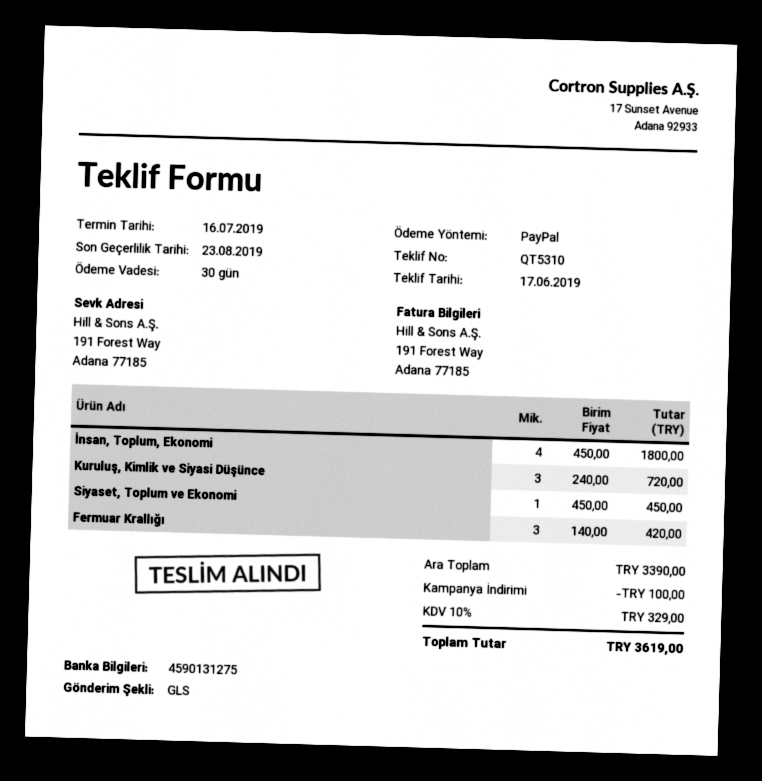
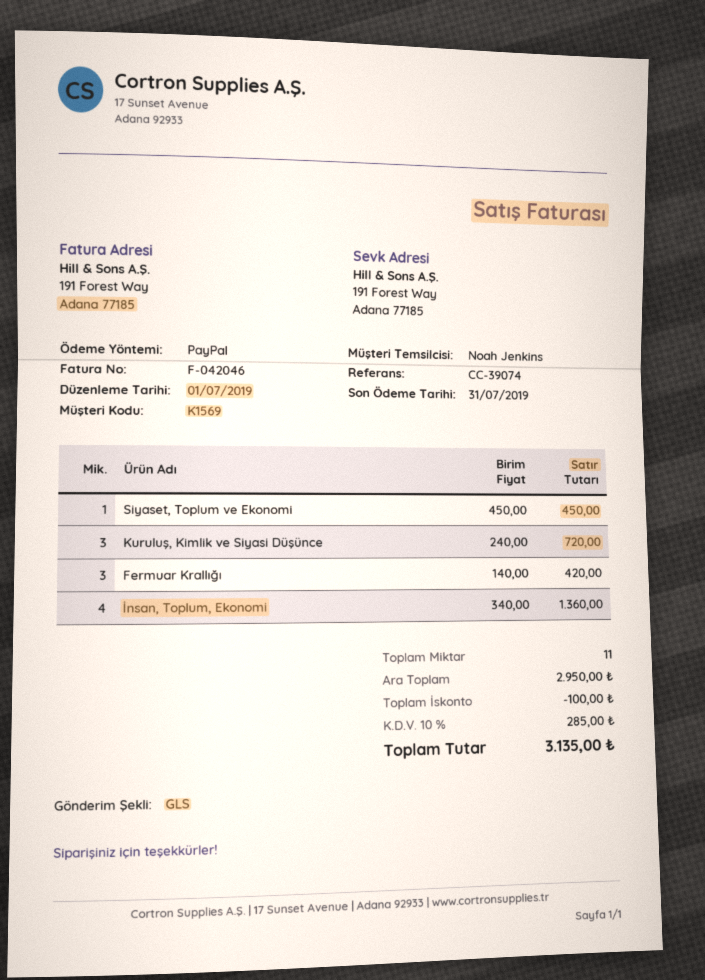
İnsan, Toplum, Ekonomi: 4 x 450.00 = 1800.00 -> 4 x 340.00 = 1360.00
subtotal: 3390.00 -> 2950.00
tax: 10% = 329.00 -> 10% = 285.00
total: 3619.00 -> 3135.00

